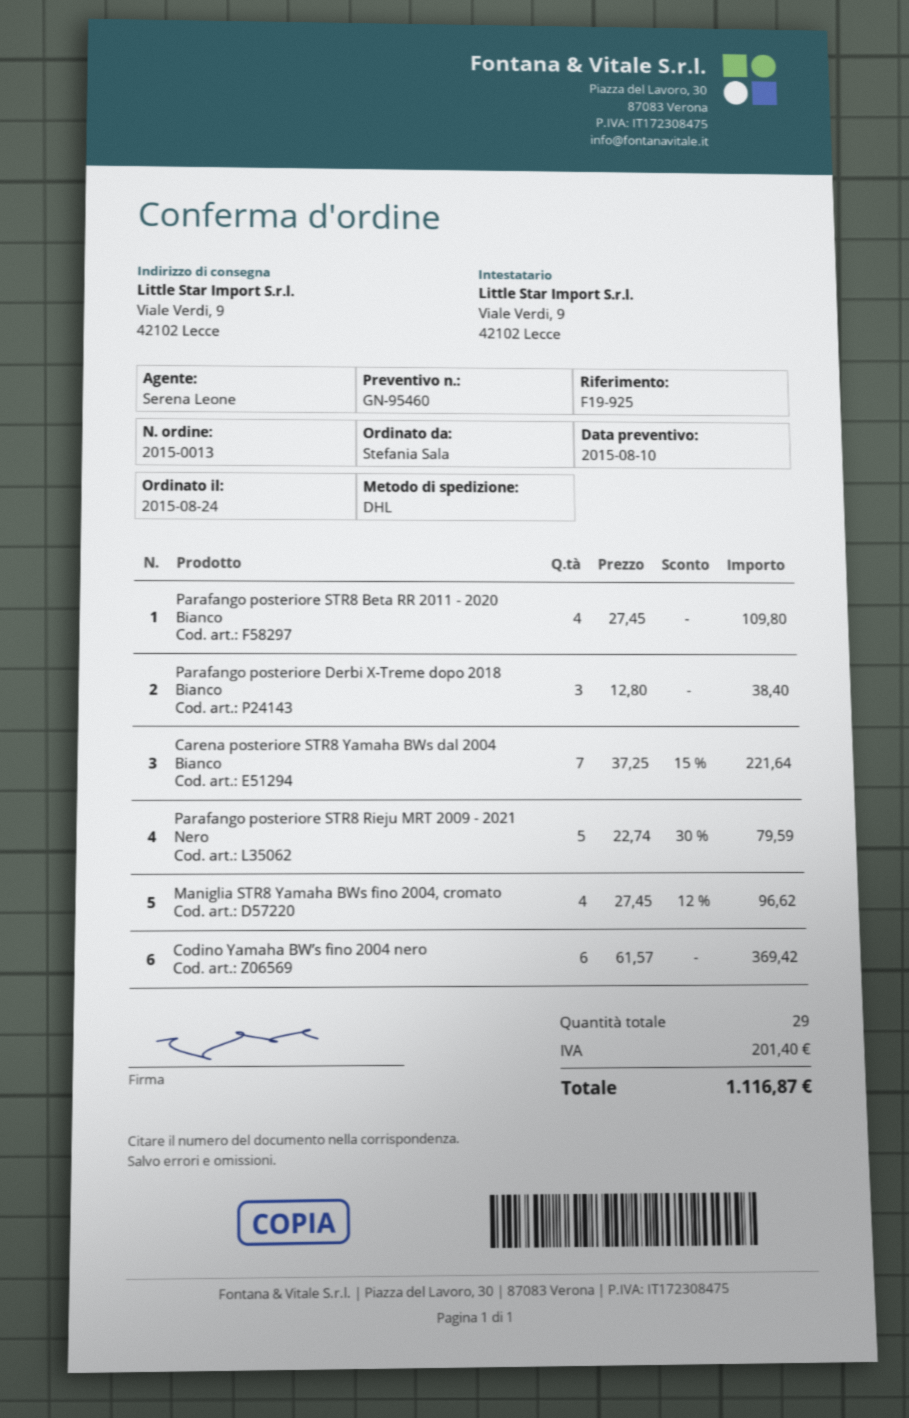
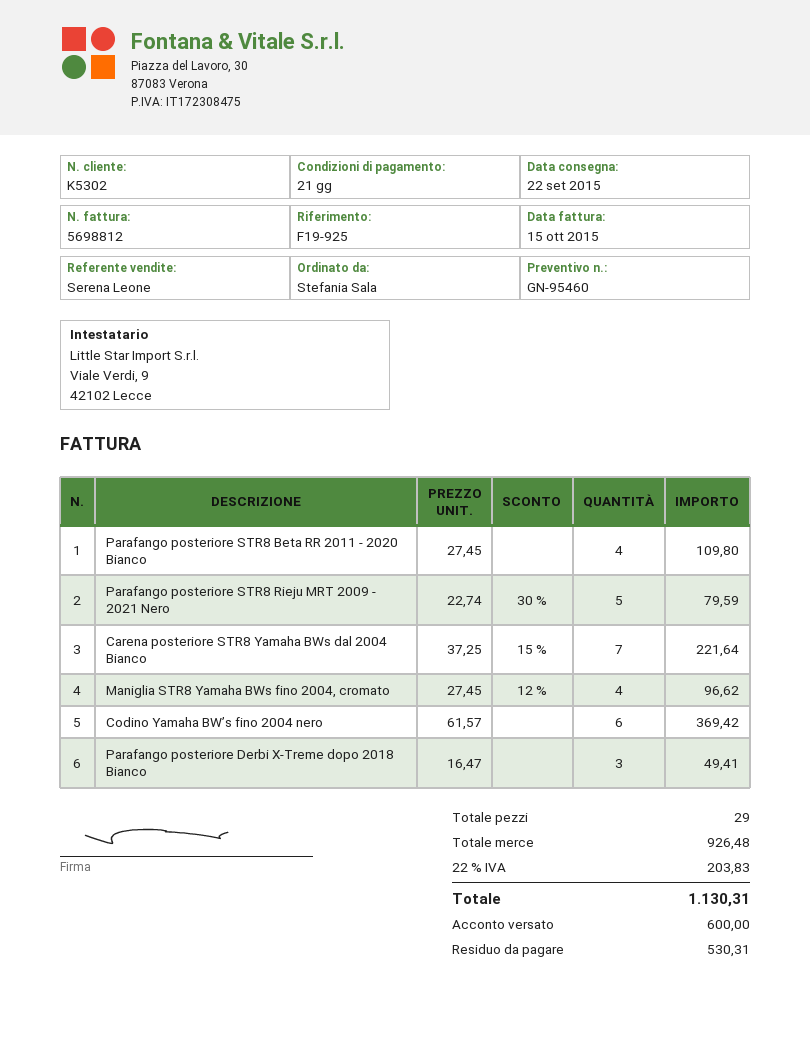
Parafango posteriore Derbi X-Treme dopo 2018 Bianco: 3 x 12.80 = 38.40 -> 3 x 16.47 = 49.41
tax: 201.40 -> 203.83
total: 1116.87 -> 1130.31

